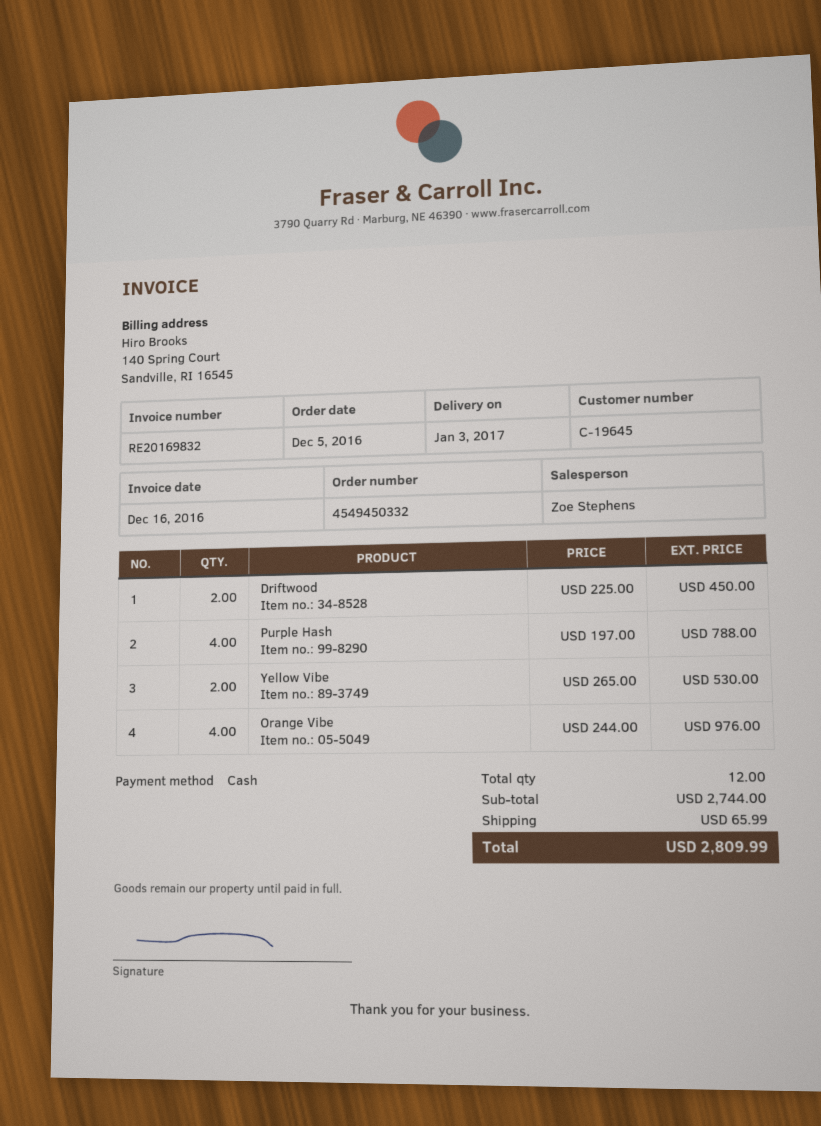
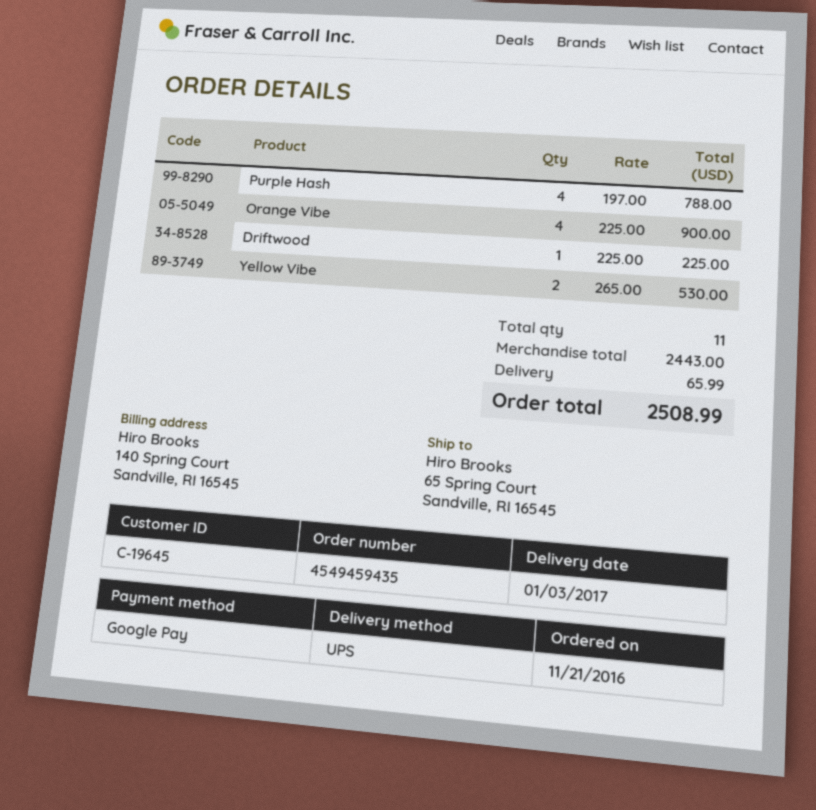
order number: 4549450332 -> 4549459435
order date: 2016-12-05 -> 2016-11-21
payment method: cash -> Google Pay
Driftwood: 2 x 225.00 = 450.00 -> 1 x 225.00 = 225.00
Orange Vibe: 4 x 244.00 = 976.00 -> 4 x 225.00 = 900.00
total quantity: 12 -> 11
subtotal: 2744.00 -> 2443.00
total: 2809.99 -> 2508.99

